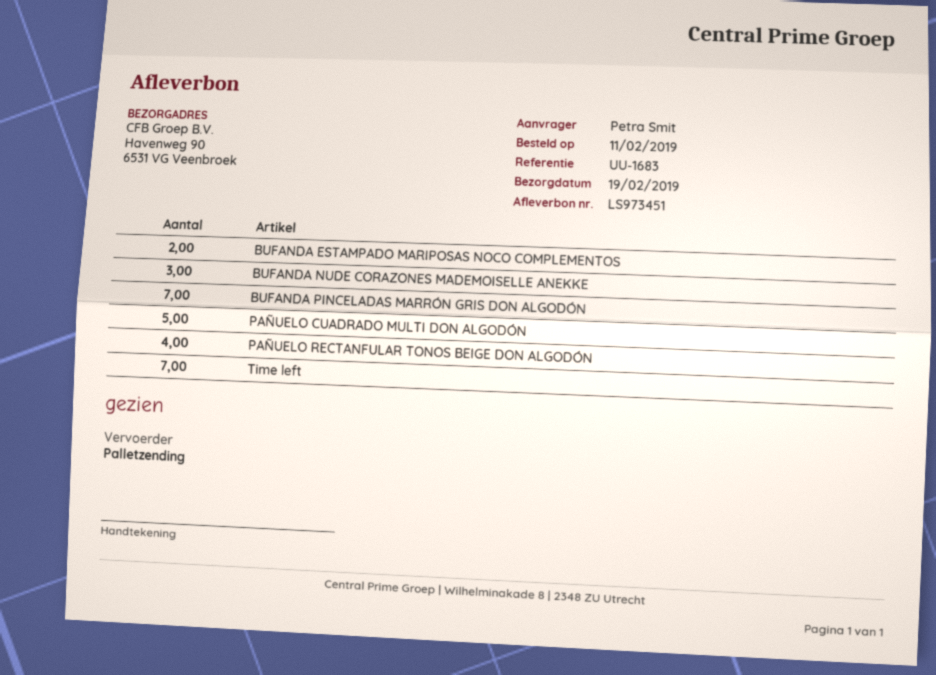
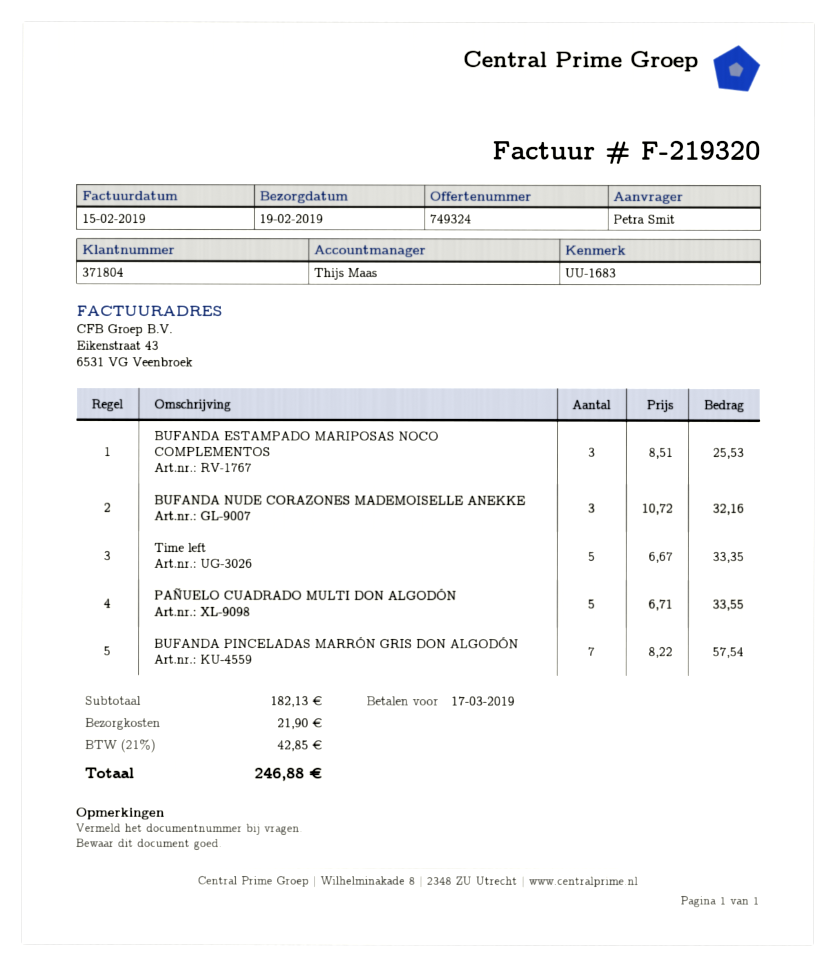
BUFANDA ESTAMPADO MARIPOSAS NOCO COMPLEMENTOS: 2 -> 3
PAÑUELO RECTANFULAR TONOS BEIGE DON ALGODÓN: 4 -> none
Time left: 7 -> 5

